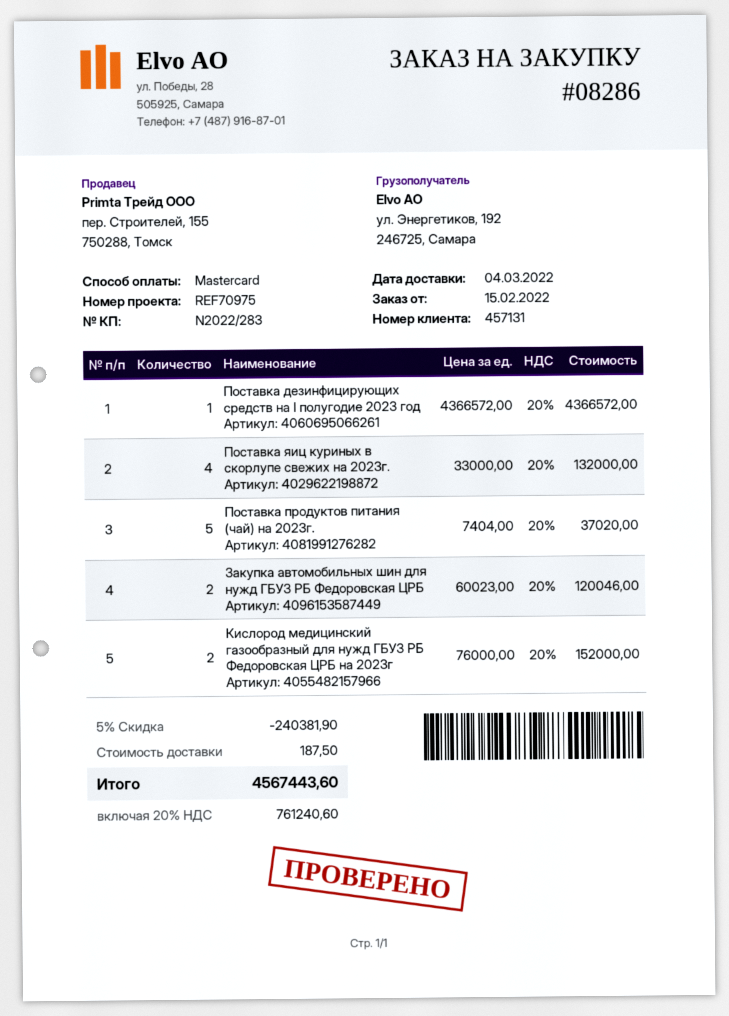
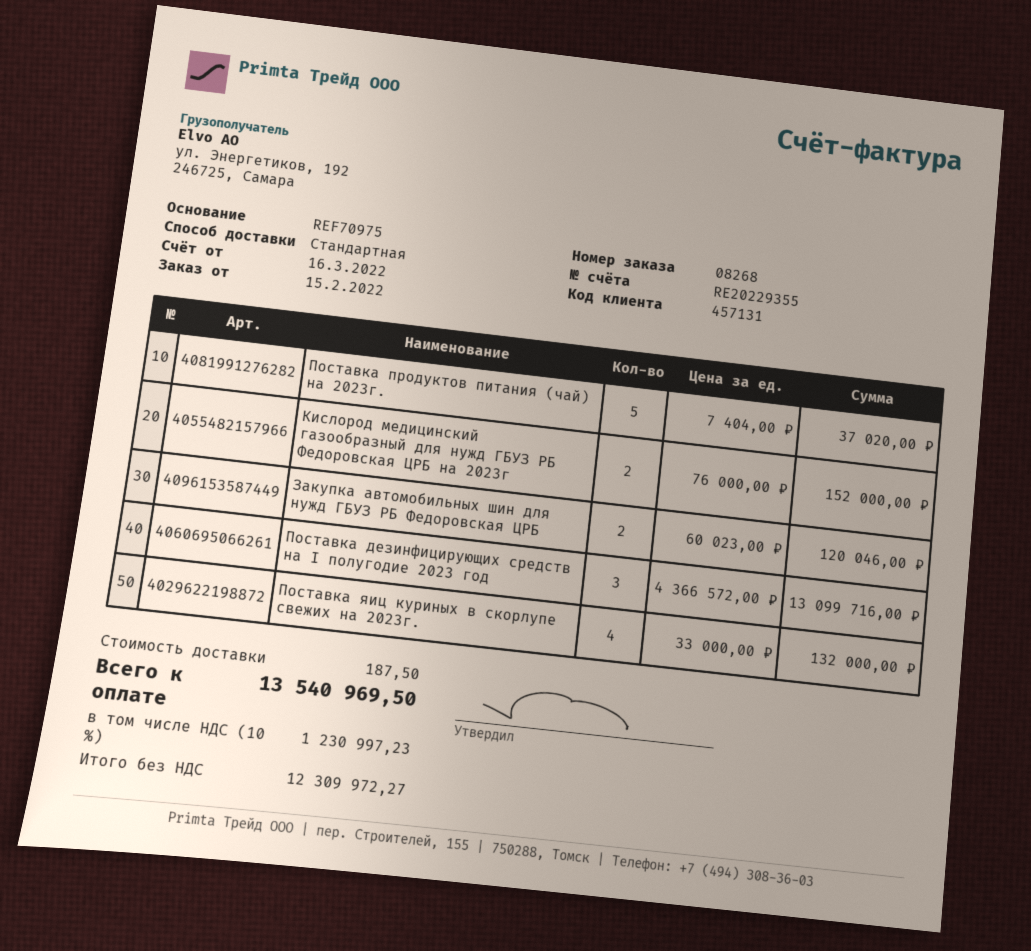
order number: 08286 -> 08268
Поставка дезинфицирующих средств на I полугодие 2023 год: 1 x 4366572.00 = 4366572.00 -> 3 x 4366572.00 = 13099716.00
discount: 5% = 240381.90 -> none
tax: 20% = 761240.60 -> 10% = 1230997.23
total: 4567443.60 -> 13540969.50

